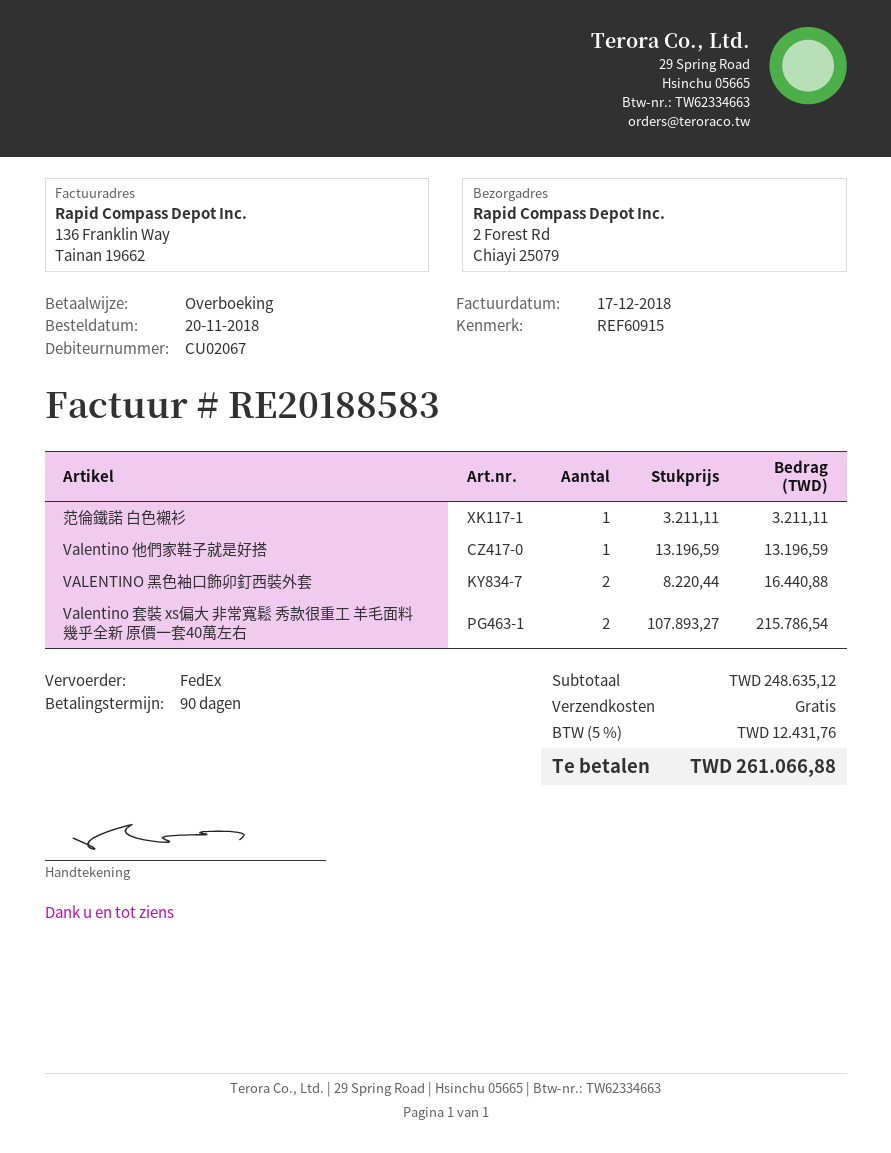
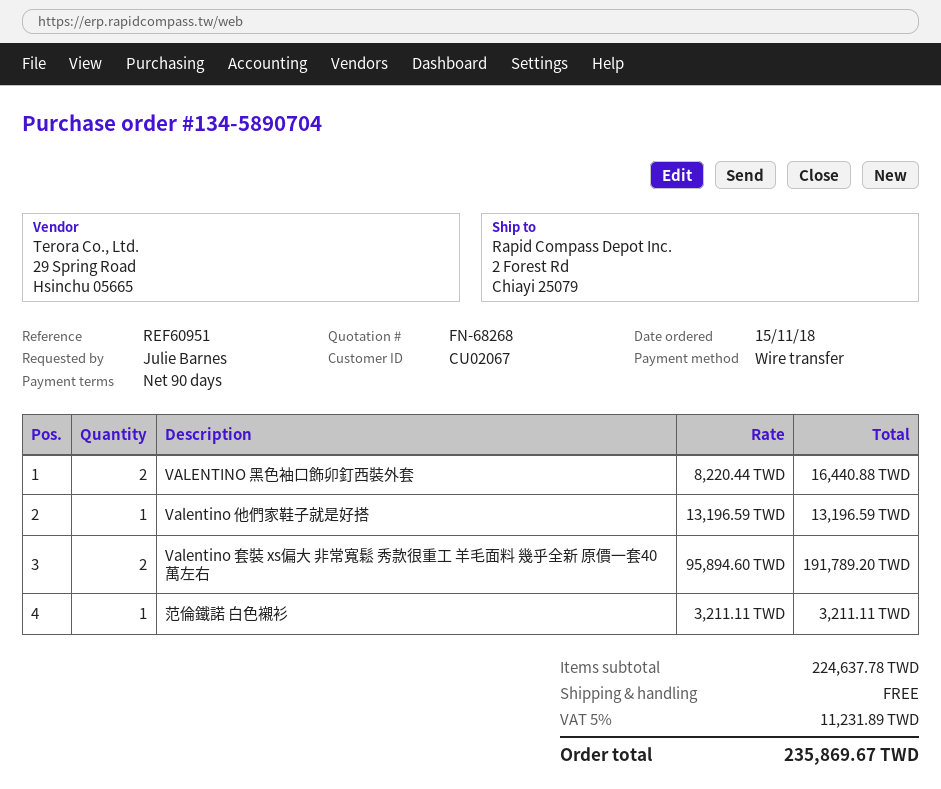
order date: 2018-11-20 -> 2018-11-15
reference: REF60915 -> REF60951
Valentino 套裝 xs偏大 非常寬鬆 秀款很重工 羊毛面料 幾乎全新 原價一套40萬左右: 2 x 107893.27 = 215786.54 -> 2 x 95894.60 = 191789.20
subtotal: 248635.12 -> 224637.78
tax: 5% = 12431.76 -> 5% = 11231.89
total: 261066.88 -> 235869.67

